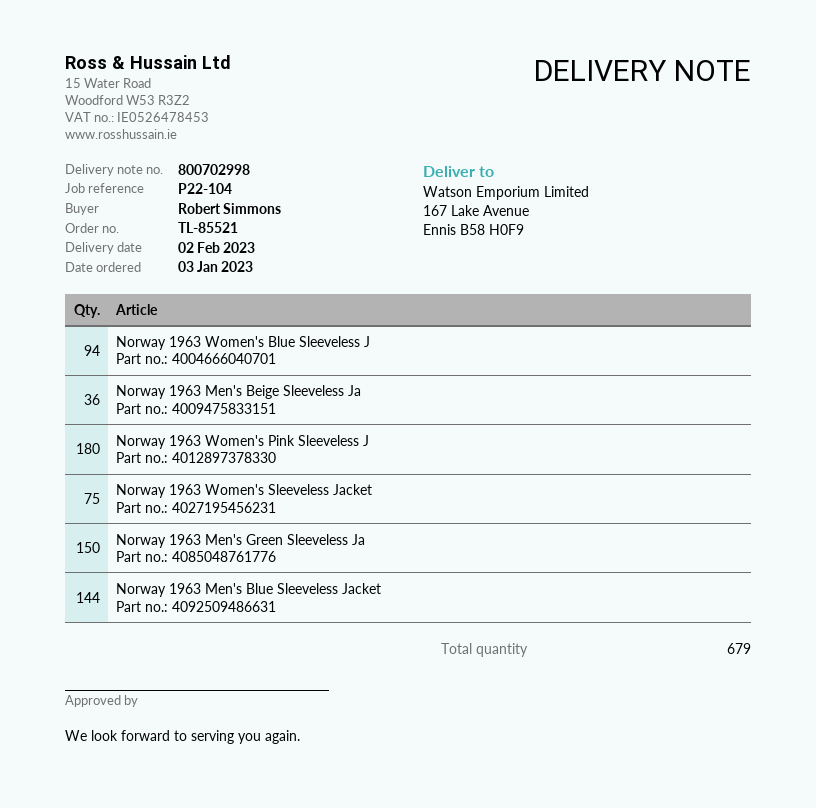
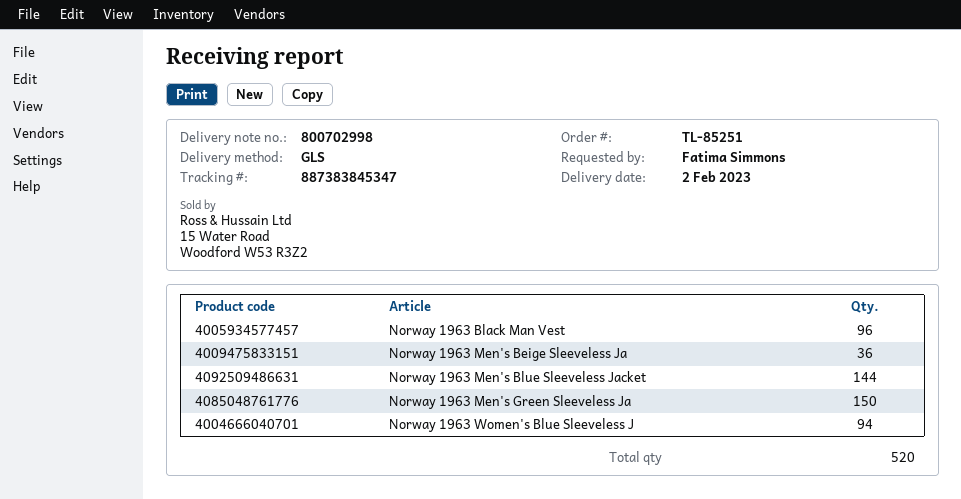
order number: TL-85521 -> TL-85251
ordered by: Robert Simmons -> Fatima Simmons
Norway 1963 Women's Pink Sleeveless J: 180 -> none
Norway 1963 Women's Sleeveless Jacket: 75 -> none
Norway 1963 Black Man Vest: none -> 96
total quantity: 679 -> 520

